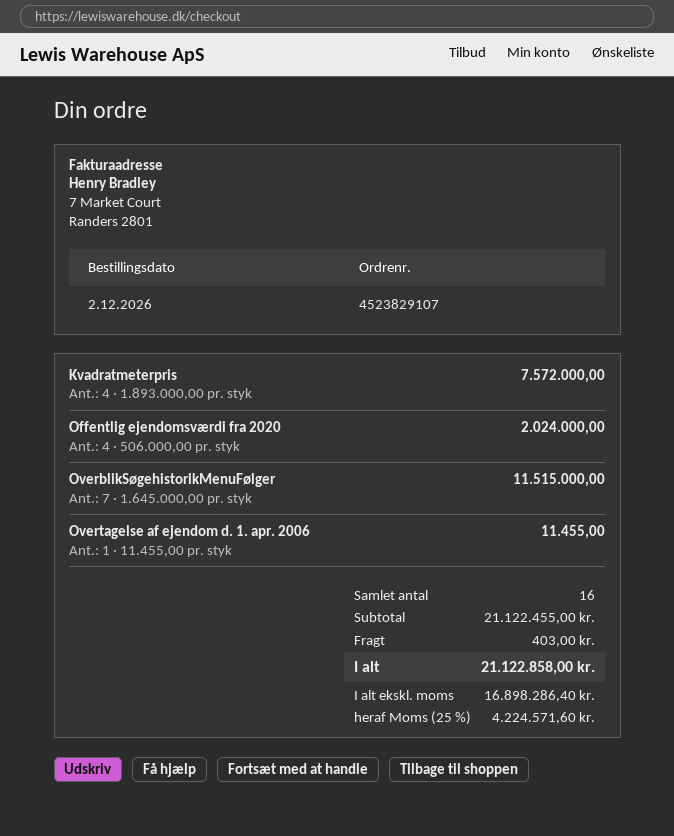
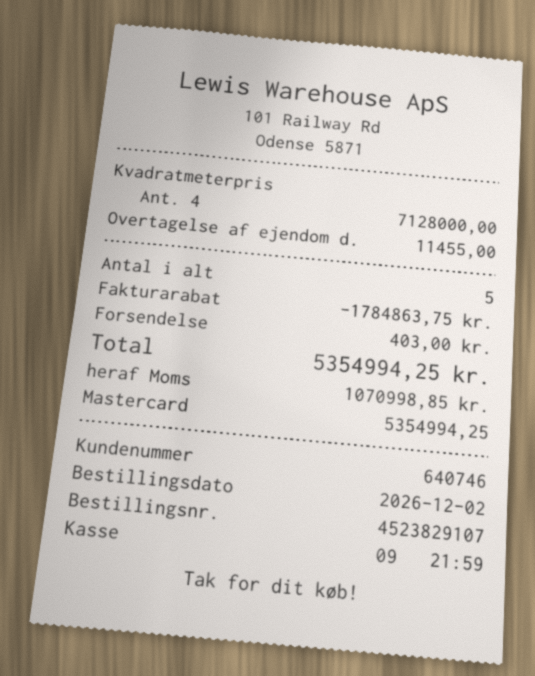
Kvadratmeterpris: 4 for 7572000.00 -> 4 for 7128000.00
Offentlig ejendomsværdi fra 2020: 4 for 2024000.00 -> none
OverblikSøgehistorikMenuFølger: 7 for 11515000.00 -> none
total quantity: 16 -> 5
discount: none -> 1784863.75
tax: 4224571.60 -> 1070998.85
total: 21122858.00 -> 5354994.25

